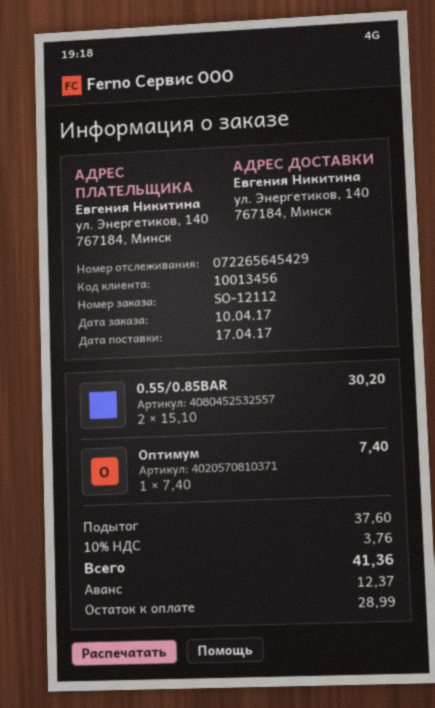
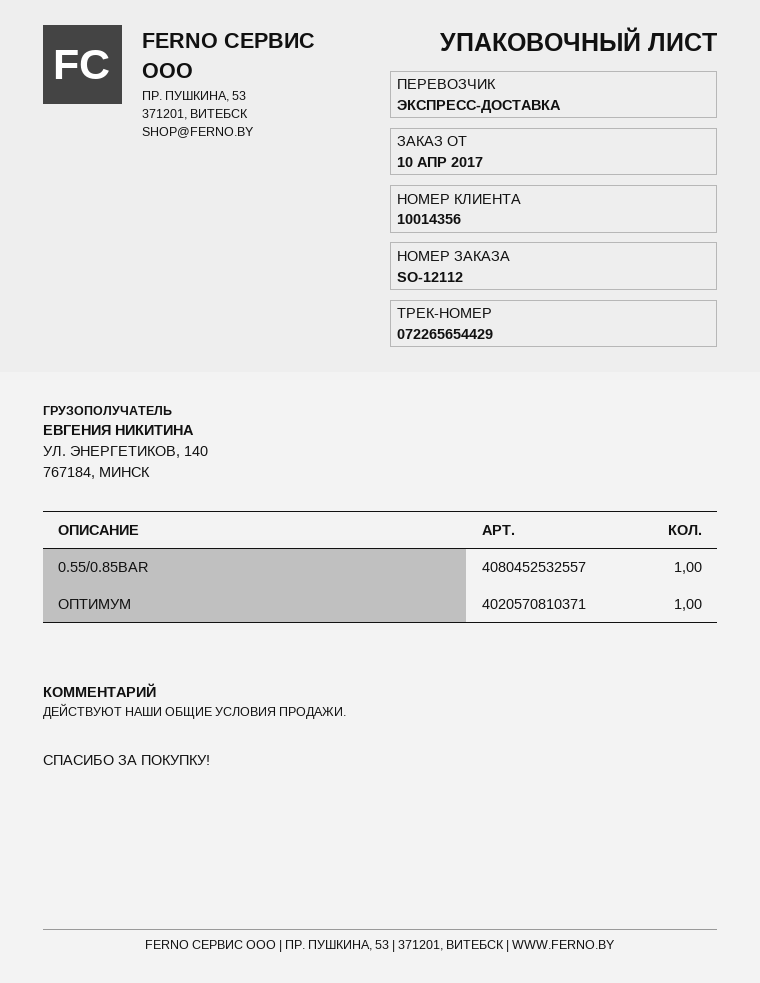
customer number: 10013456 -> 10014356
tracking number: 072265645429 -> 072265654429
0.55/0.85BAR: 2 -> 1

